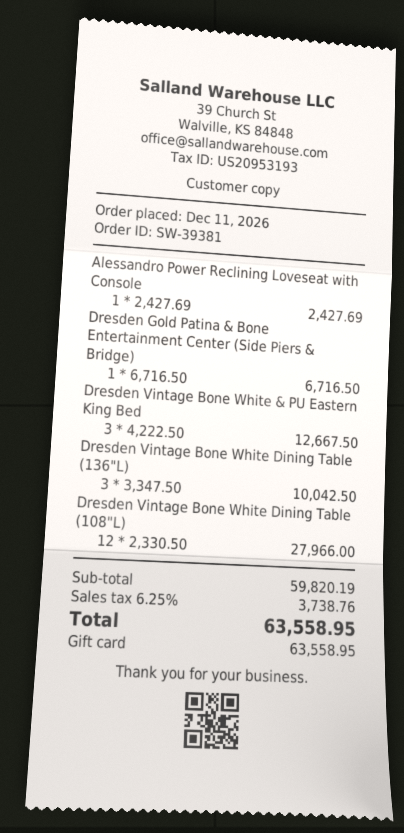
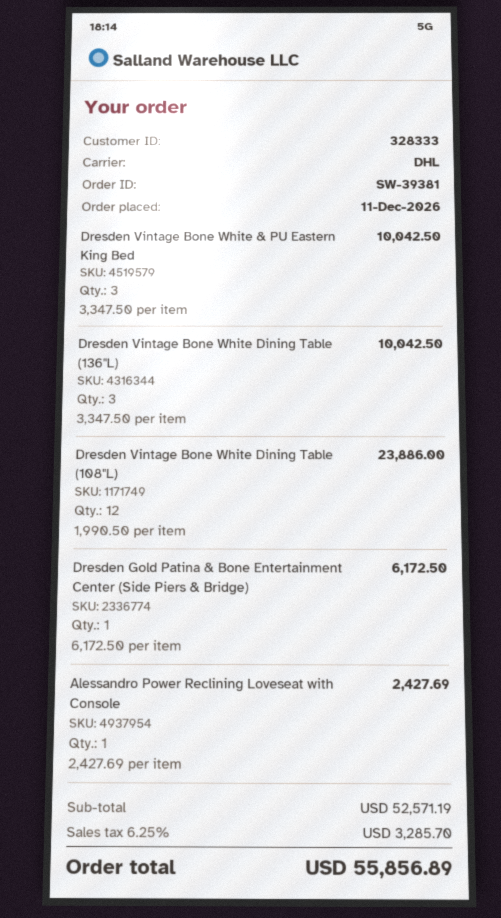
Dresden Gold Patina & Bone Entertainment Center (Side Piers & Bridge): 1 x 6716.50 = 6716.50 -> 1 x 6172.50 = 6172.50
Dresden Vintage Bone White & PU Eastern King Bed: 3 x 4222.50 = 12667.50 -> 3 x 3347.50 = 10042.50
Dresden Vintage Bone White Dining Table (108"L): 12 x 2330.50 = 27966.00 -> 12 x 1990.50 = 23886.00
subtotal: 59820.19 -> 52571.19
tax: 6.25% = 3738.76 -> 6.25% = 3285.70
total: 63558.95 -> 55856.89

